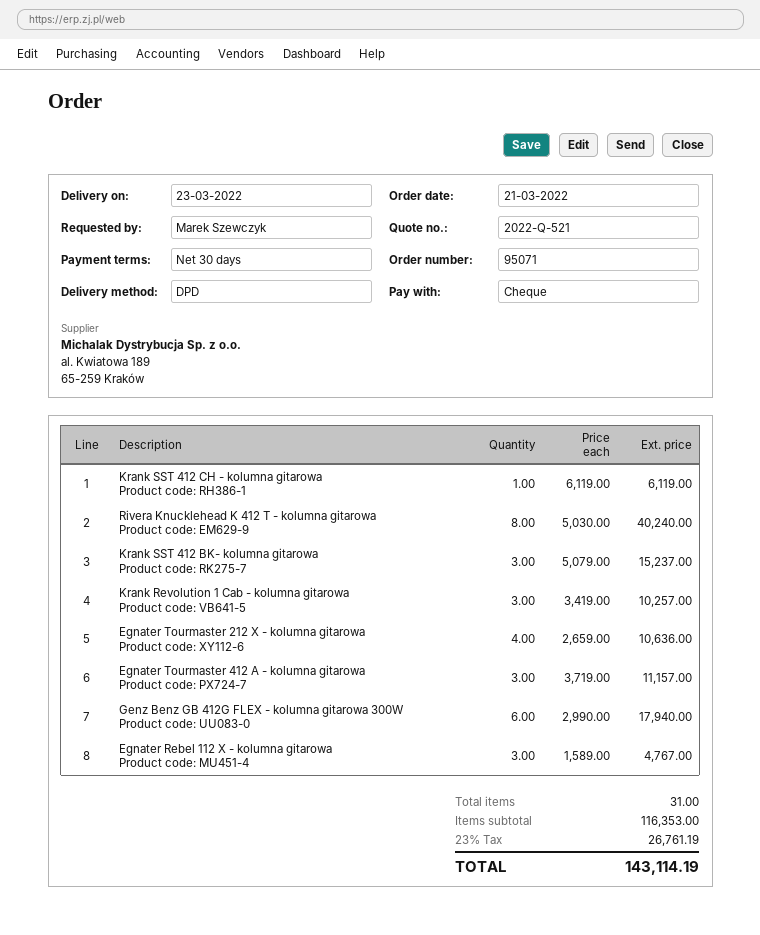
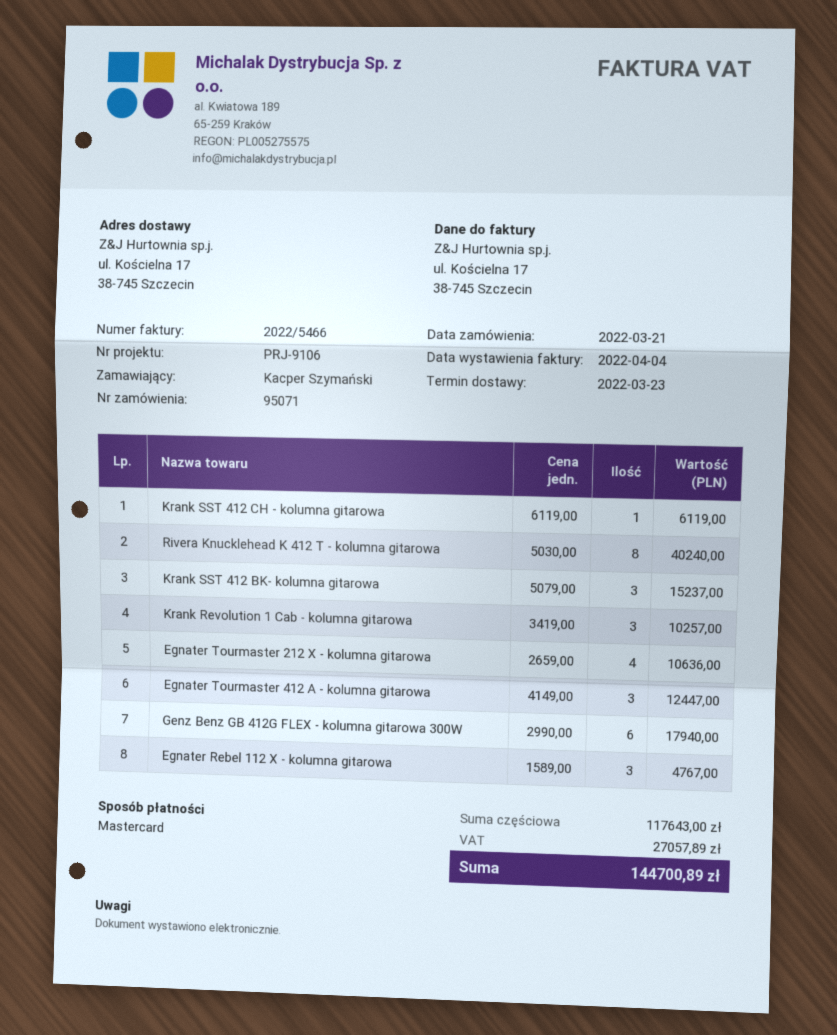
ordered by: Marek Szewczyk -> Kacper Szymański
payment method: cheque -> Mastercard
Egnater Tourmaster 412 A - kolumna gitarowa: 3 x 3719.00 = 11157.00 -> 3 x 4149.00 = 12447.00
subtotal: 116353.00 -> 117643.00
tax: 26761.19 -> 27057.89
total: 143114.19 -> 144700.89

